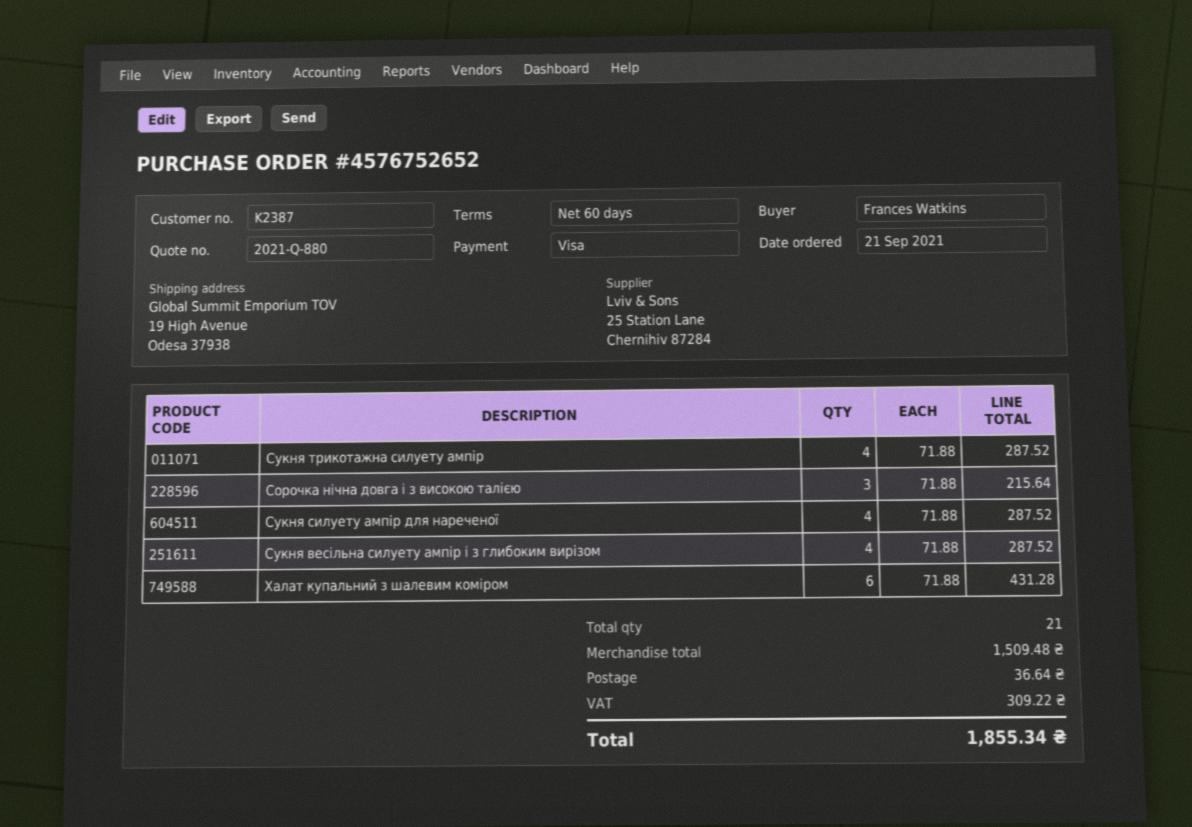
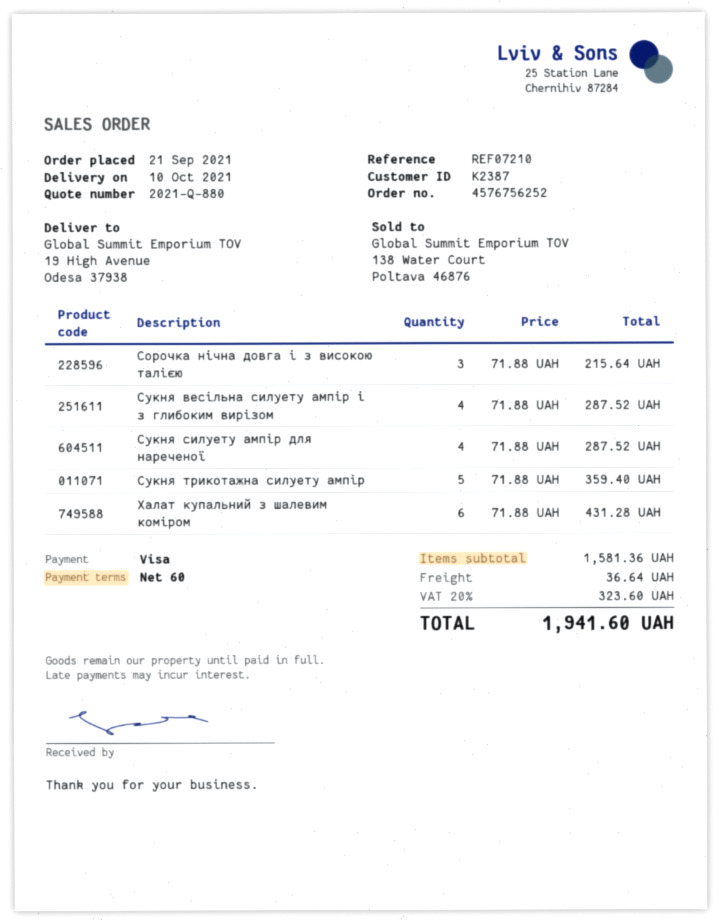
order number: 4576752652 -> 4576756252
Сукня трикотажна силуету ампір: 4 x 71.88 = 287.52 -> 5 x 71.88 = 359.40
subtotal: 1509.48 -> 1581.36
tax: 309.22 -> 323.60
total: 1855.34 -> 1941.60

